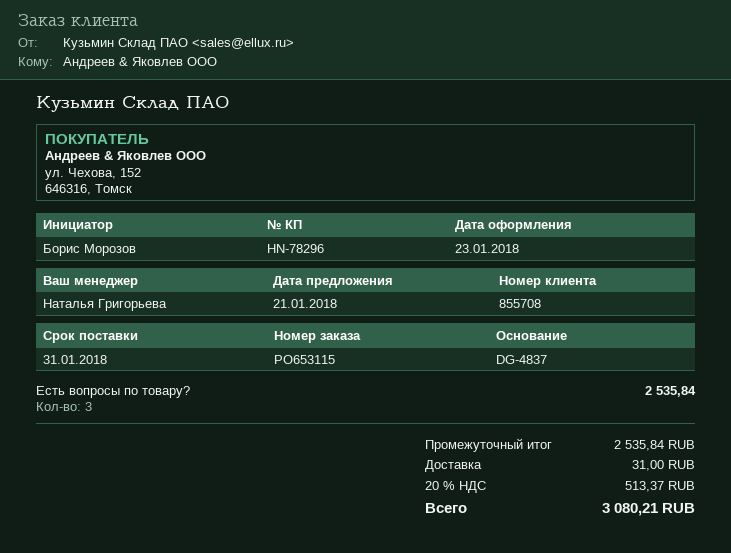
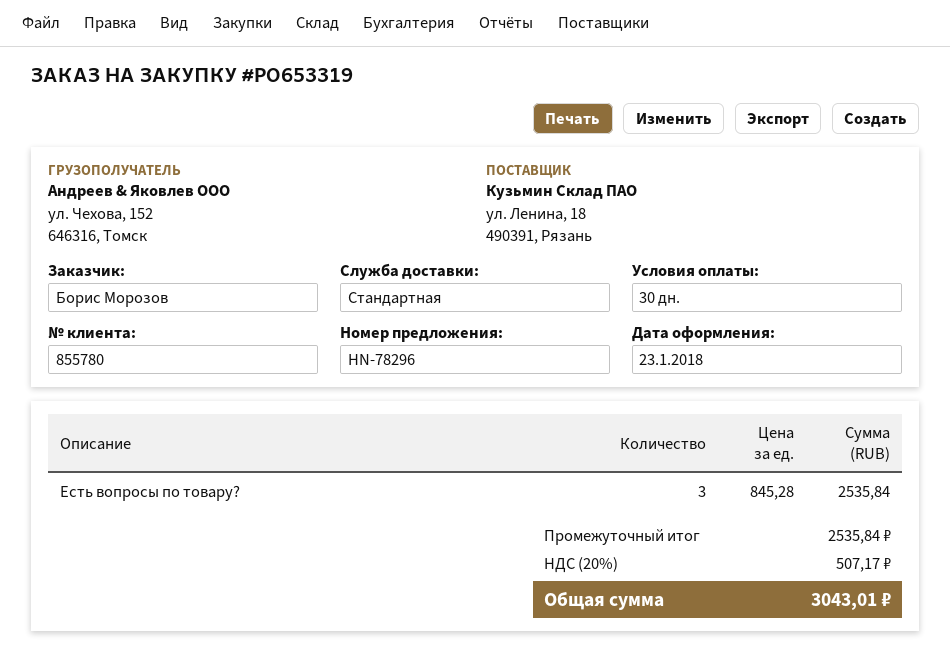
order number: PO653115 -> PO653319
customer number: 855708 -> 855780
shipping: 31.00 -> none
tax: 20% = 513.37 -> 20% = 507.17
total: 3080.21 -> 3043.01

